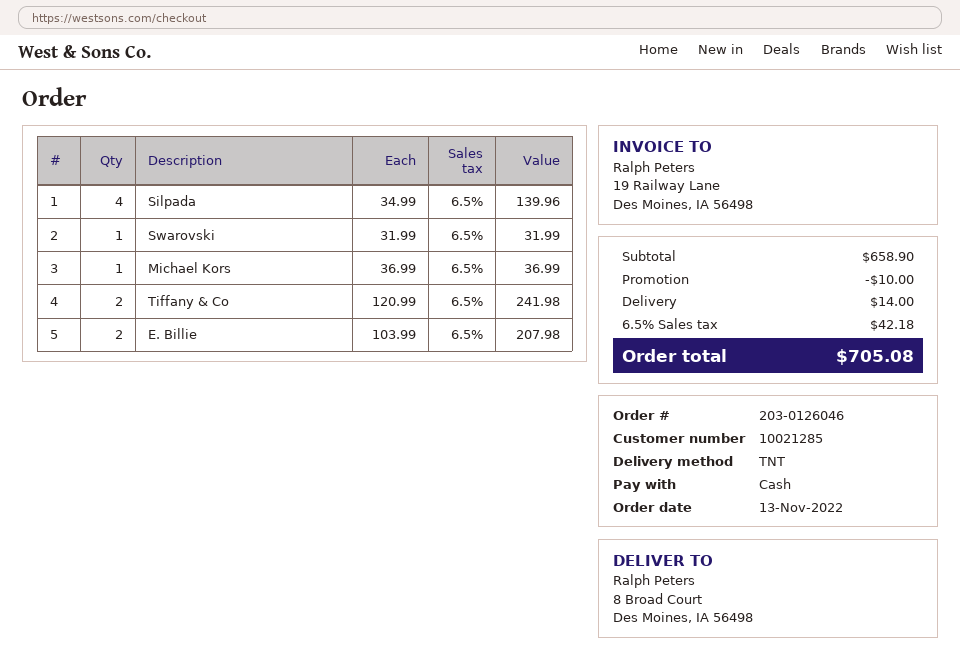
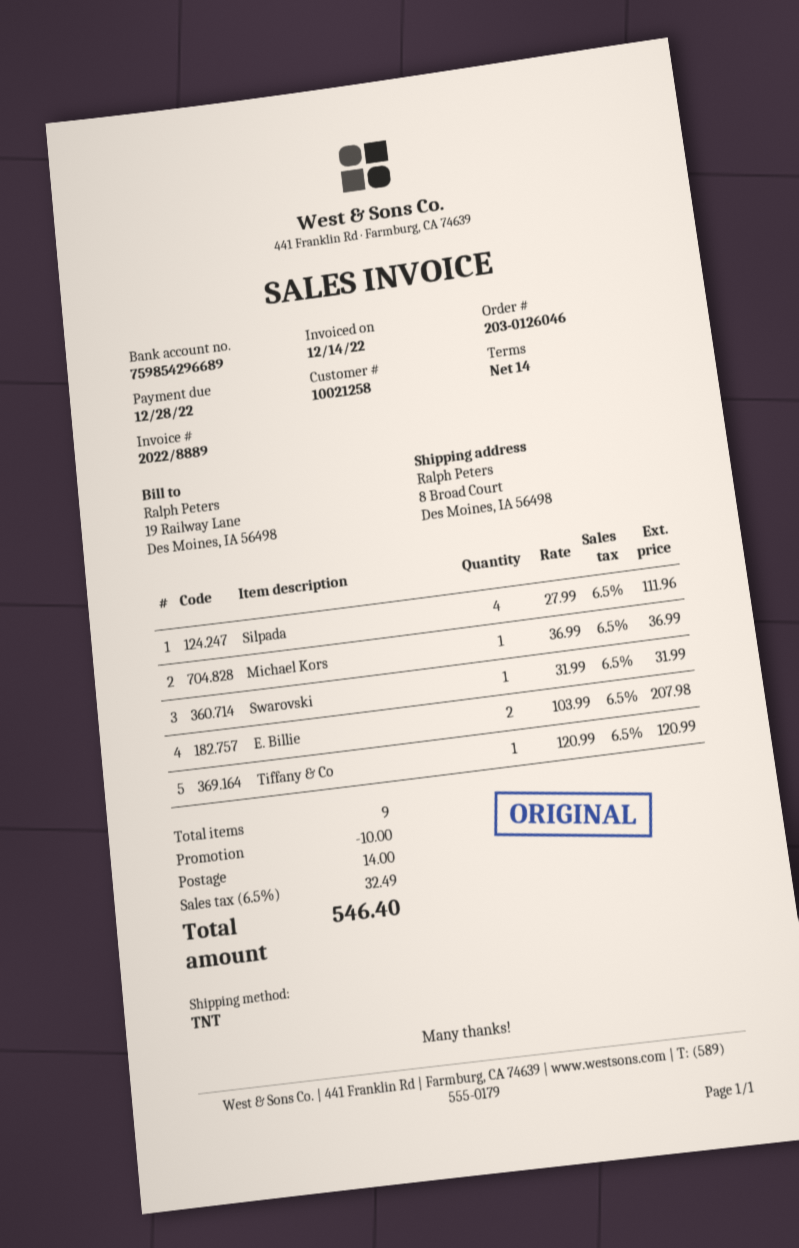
customer number: 10021285 -> 10021258
Silpada: 4 x 34.99 = 139.96 -> 4 x 27.99 = 111.96
Tiffany & Co: 2 x 120.99 = 241.98 -> 1 x 120.99 = 120.99
tax: 6.5% = 42.18 -> 6.5% = 32.49
total: 705.08 -> 546.40

